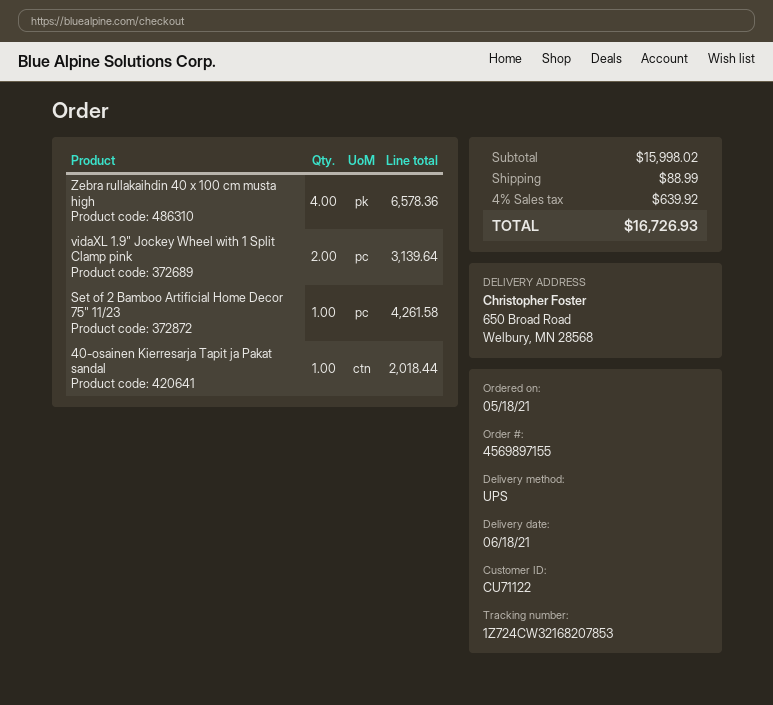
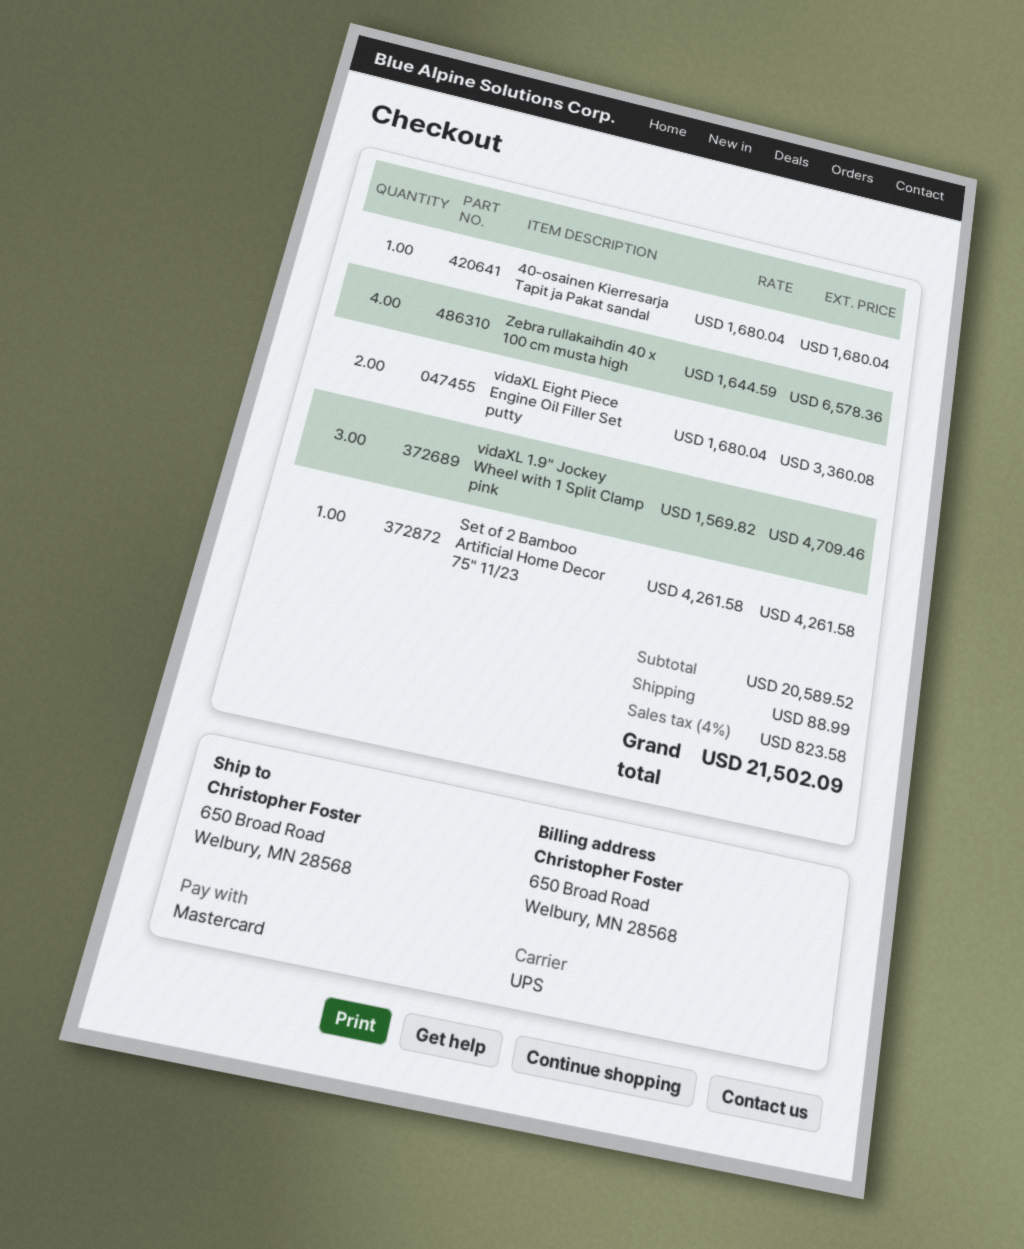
vidaXL 1.9" Jockey Wheel with 1 Split Clamp pink: 2 for 3139.64 -> 3 for 4709.46
40-osainen Kierresarja Tapit ja Pakat sandal: 1 for 2018.44 -> 1 for 1680.04
vidaXL Eight Piece Engine Oil Filler Set putty: none -> 2 for 3360.08
subtotal: 15998.02 -> 20589.52
tax: 4% = 639.92 -> 4% = 823.58
total: 16726.93 -> 21502.09

